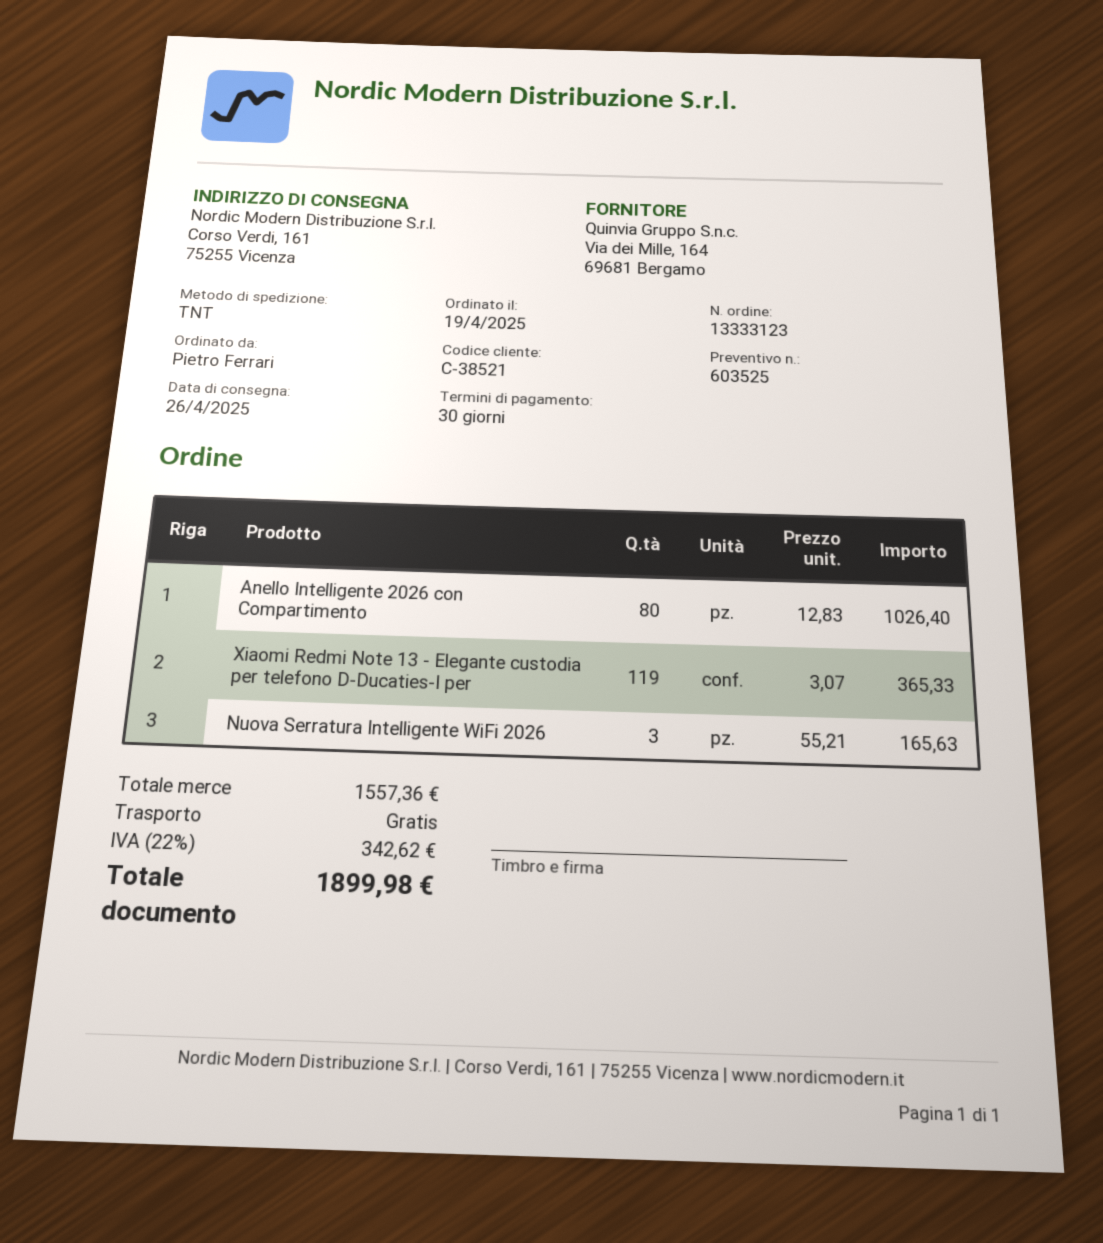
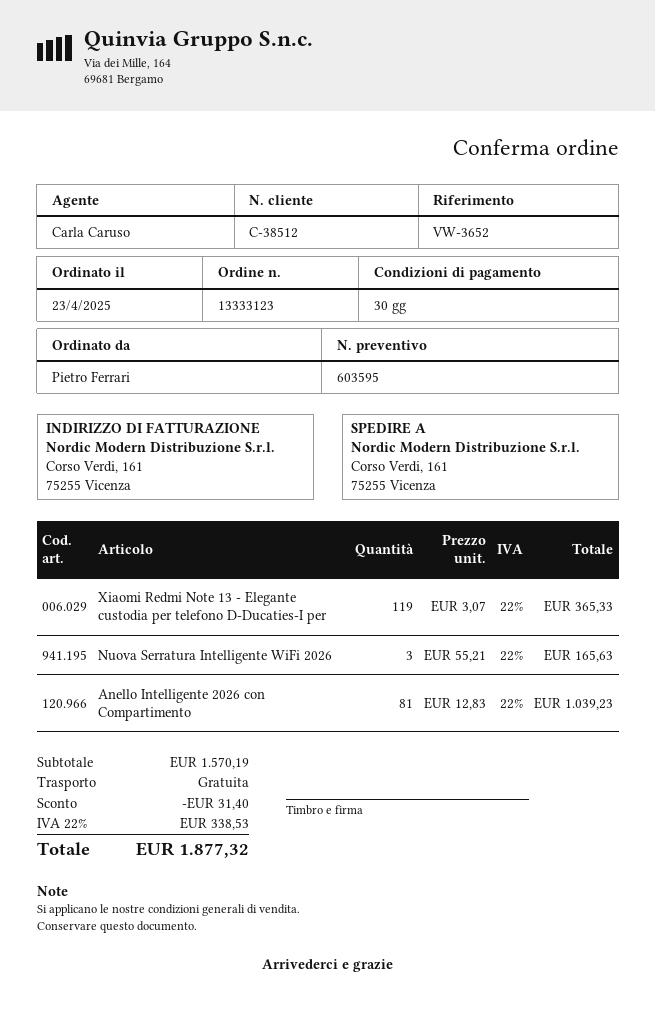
quote number: 603525 -> 603595
order date: 2025-04-19 -> 2025-04-23
customer number: C-38521 -> C-38512
Anello Intelligente 2026 con Compartimento: 80 x 12.83 = 1026.40 -> 81 x 12.83 = 1039.23
subtotal: 1557.36 -> 1570.19
discount: none -> 31.40
tax: 22% = 342.62 -> 22% = 338.53
total: 1899.98 -> 1877.32

